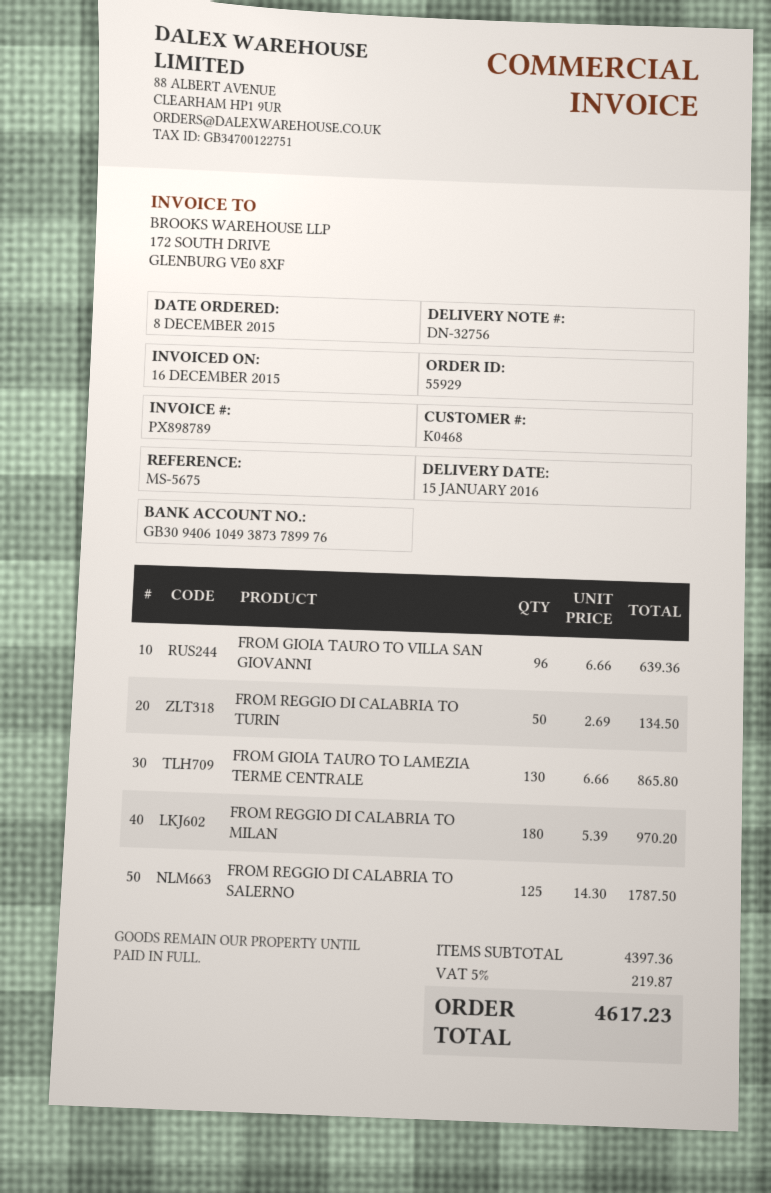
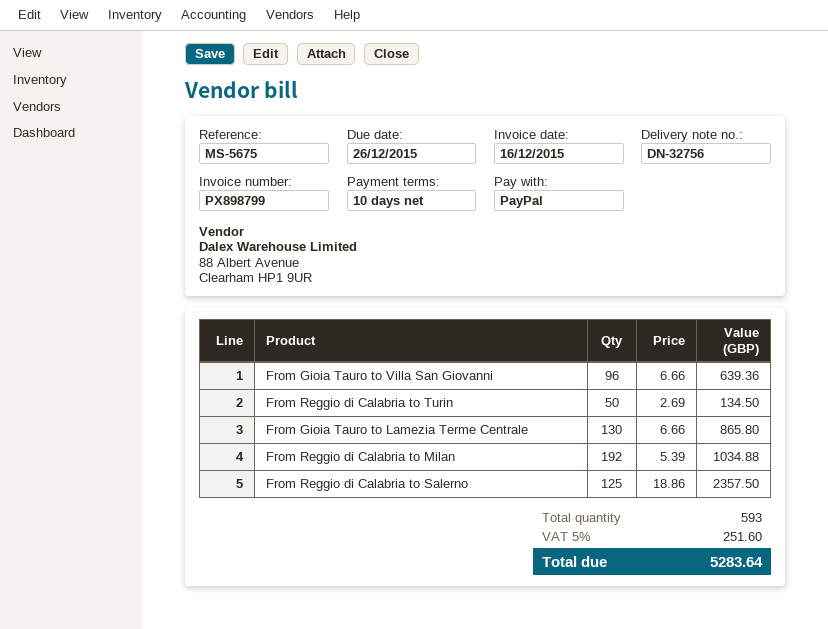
invoice number: PX898789 -> PX898799
FROM REGGIO DI CALABRIA TO MILAN: 180 x 5.39 = 970.20 -> 192 x 5.39 = 1034.88
FROM REGGIO DI CALABRIA TO SALERNO: 125 x 14.30 = 1787.50 -> 125 x 18.86 = 2357.50
tax: 5% = 219.87 -> 5% = 251.60
total: 4617.23 -> 5283.64

